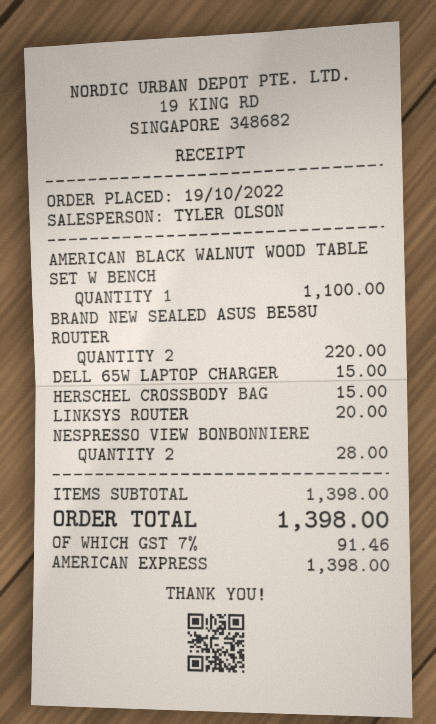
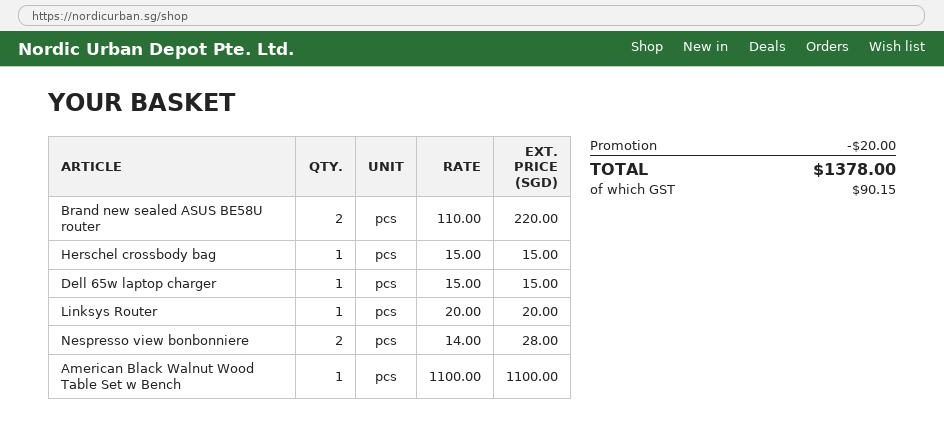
discount: none -> 20.00
tax: 91.46 -> 90.15
total: 1398.00 -> 1378.00

